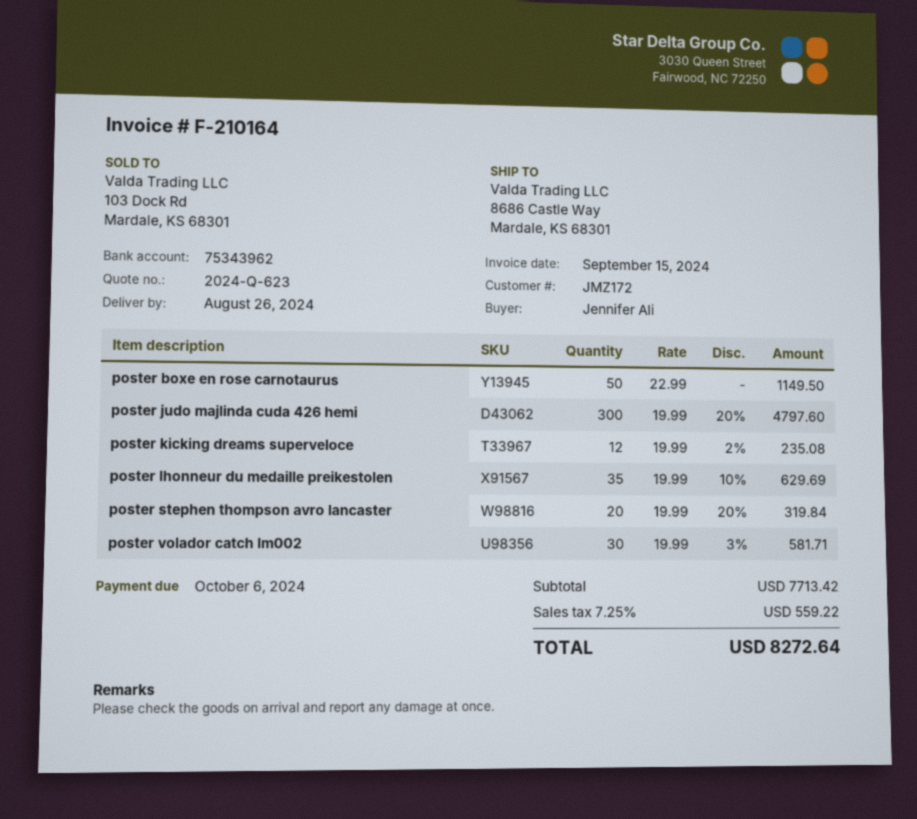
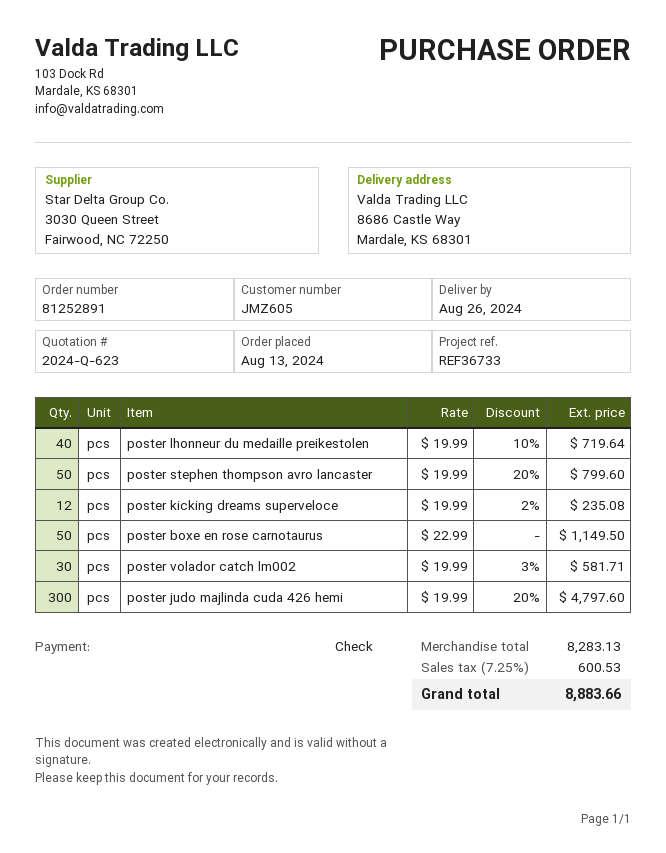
customer number: JMZ172 -> JMZ605
poster lhonneur du medaille preikestolen: 35 x 19.99 - 10% = 629.69 -> 40 x 19.99 - 10% = 719.64
poster stephen thompson avro lancaster: 20 x 19.99 - 20% = 319.84 -> 50 x 19.99 - 20% = 799.60
subtotal: 7713.42 -> 8283.13
tax: 7.25% = 559.22 -> 7.25% = 600.53
total: 8272.64 -> 8883.66

